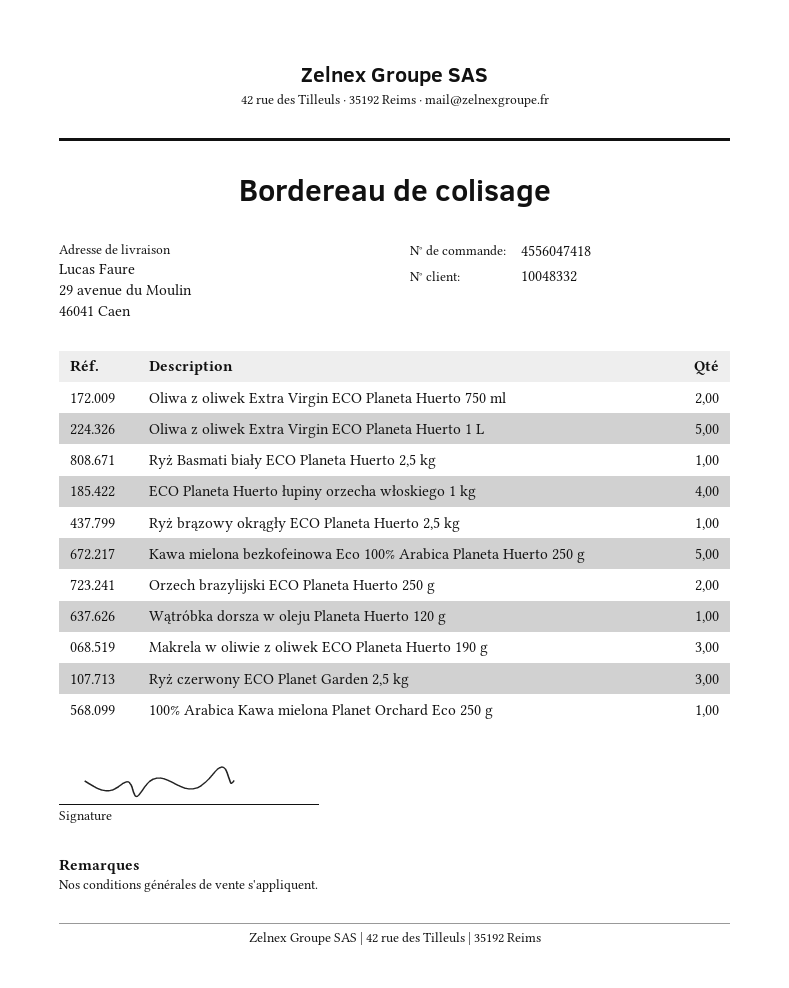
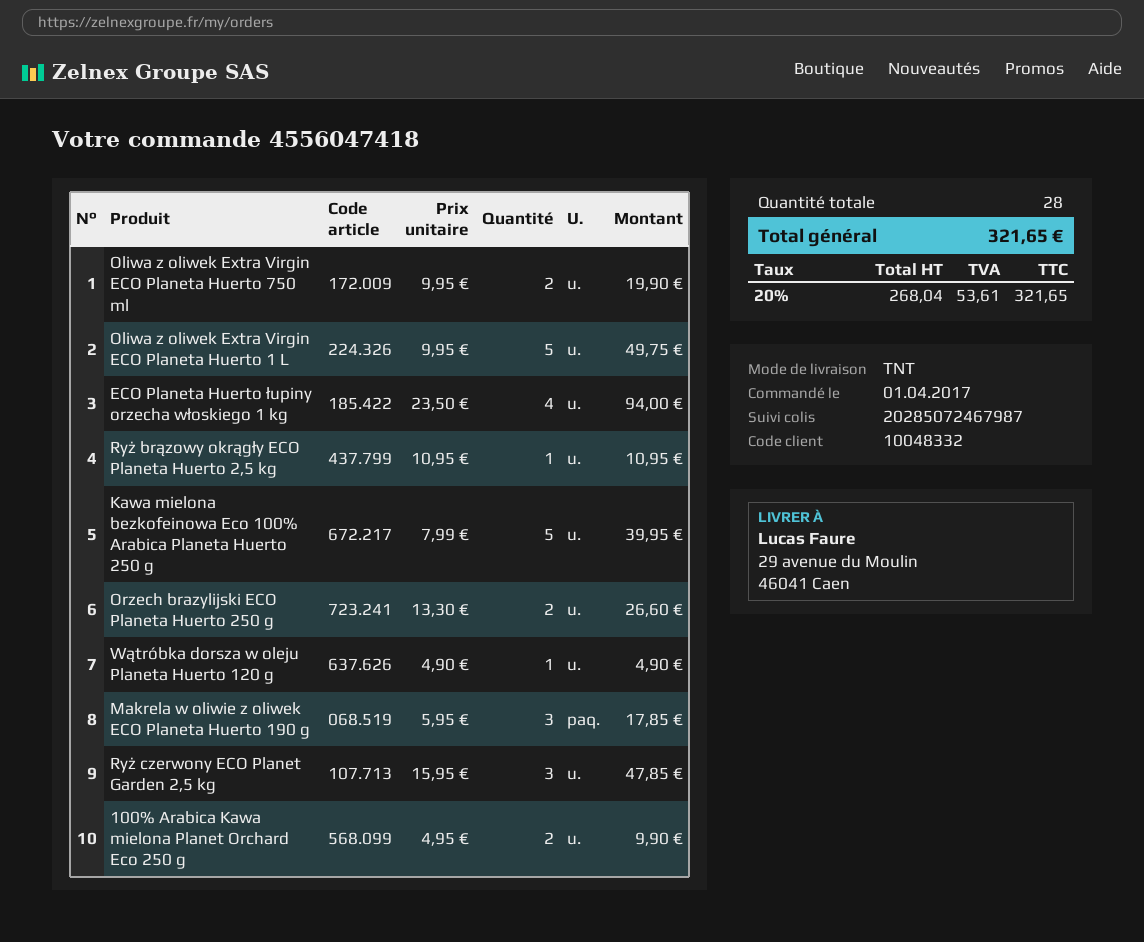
Ryż Basmati biały ECO Planeta Huerto 2,5 kg: 1 -> none
100% Arabica Kawa mielona Planet Orchard Eco 250 g: 1 -> 2

